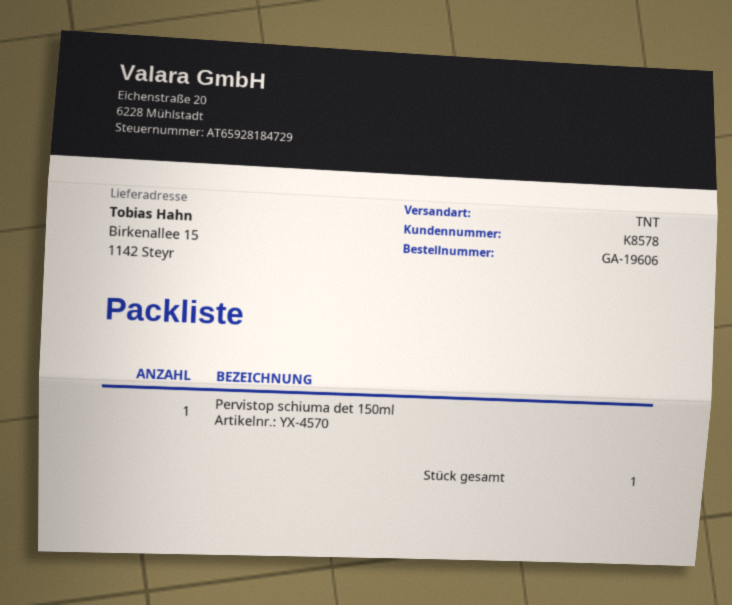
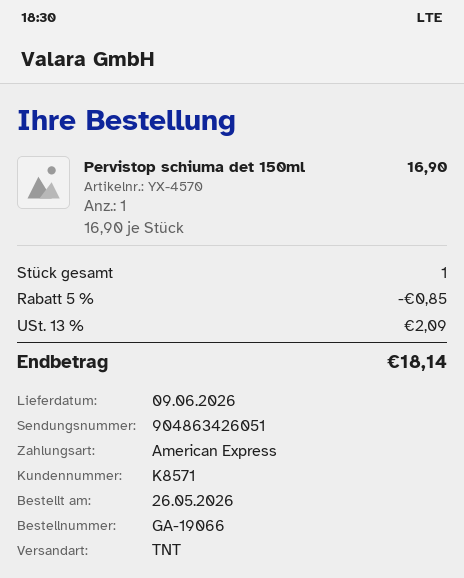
order number: GA-19606 -> GA-19066
customer number: K8578 -> K8571

